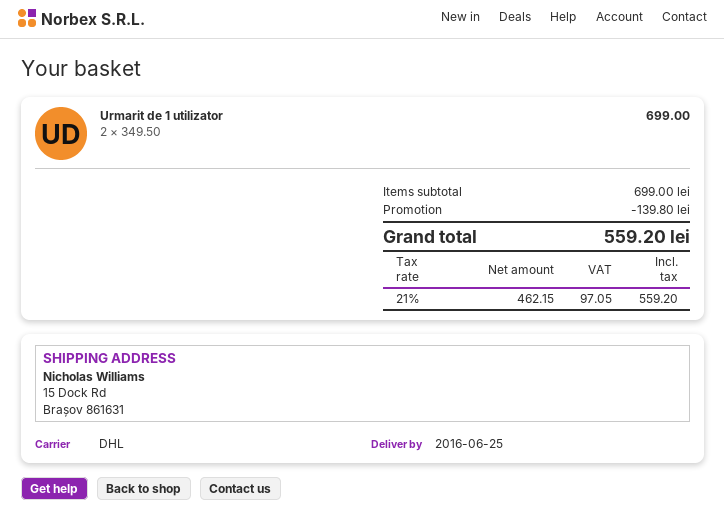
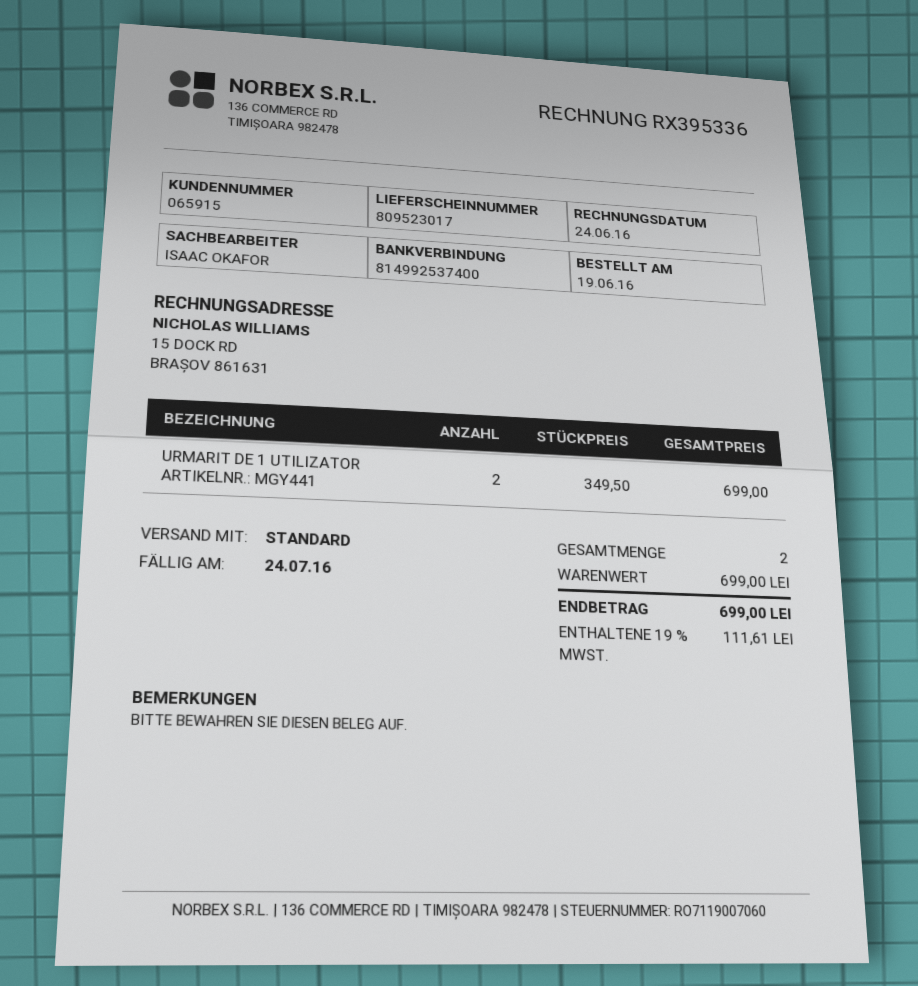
shipping method: DHL -> standard
discount: 139.80 -> none
tax: 21% = 97.05 -> 19% = 111.61
total: 559.20 -> 699.00

